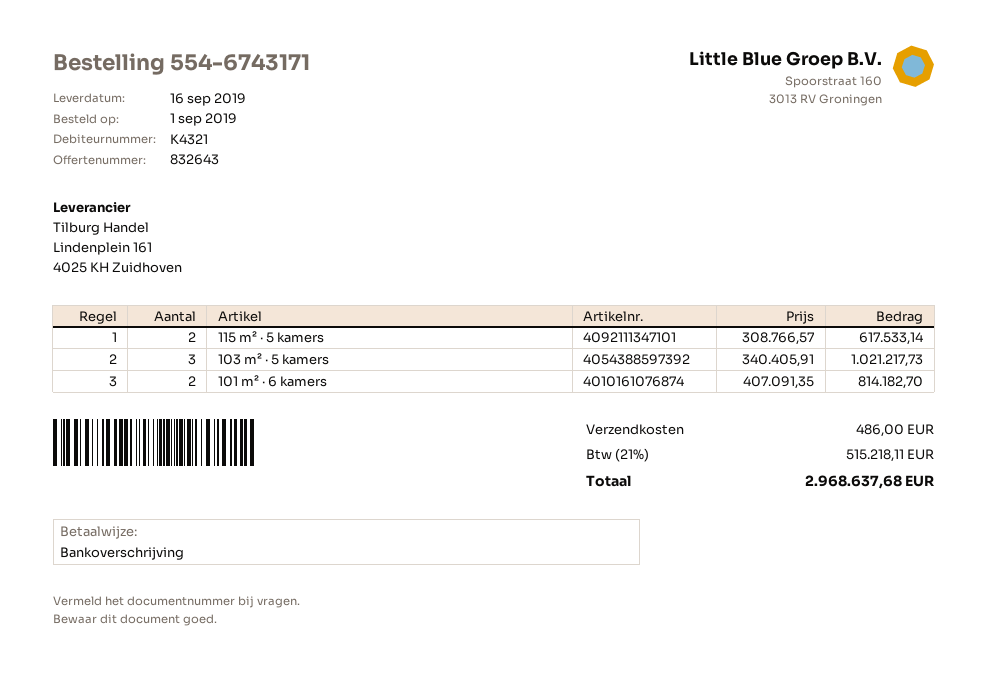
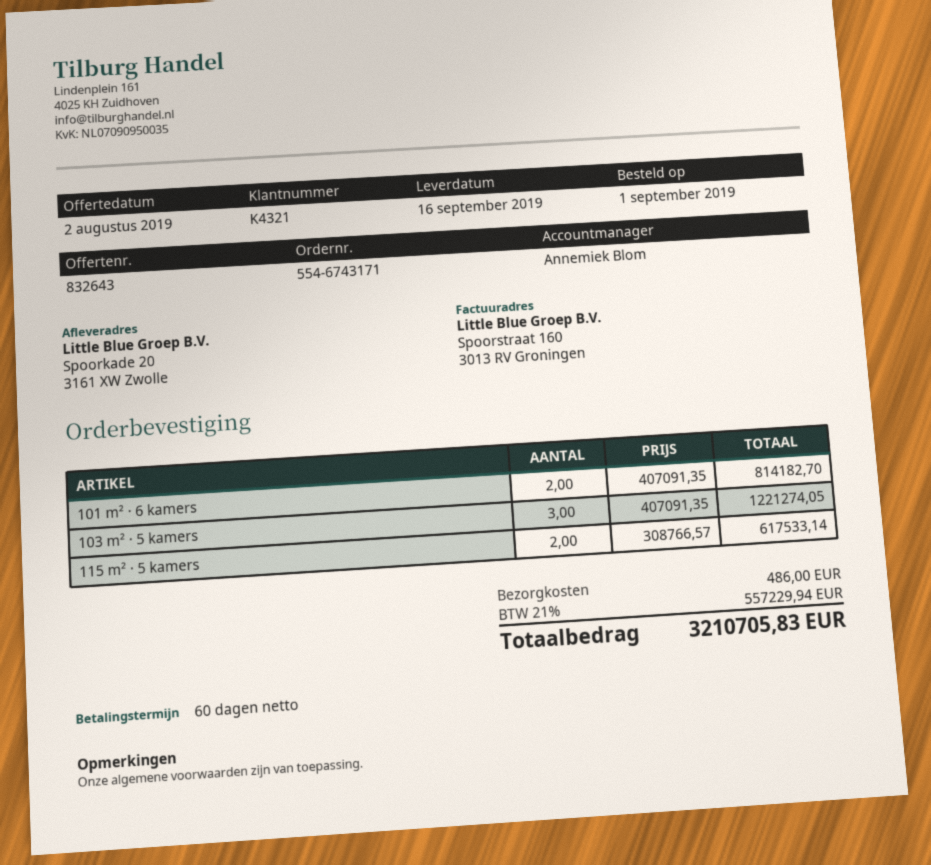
103 m² · 5 kamers: 3 x 340405.91 = 1021217.73 -> 3 x 407091.35 = 1221274.05
tax: 21% = 515218.11 -> 21% = 557229.94
total: 2968637.68 -> 3210705.83

